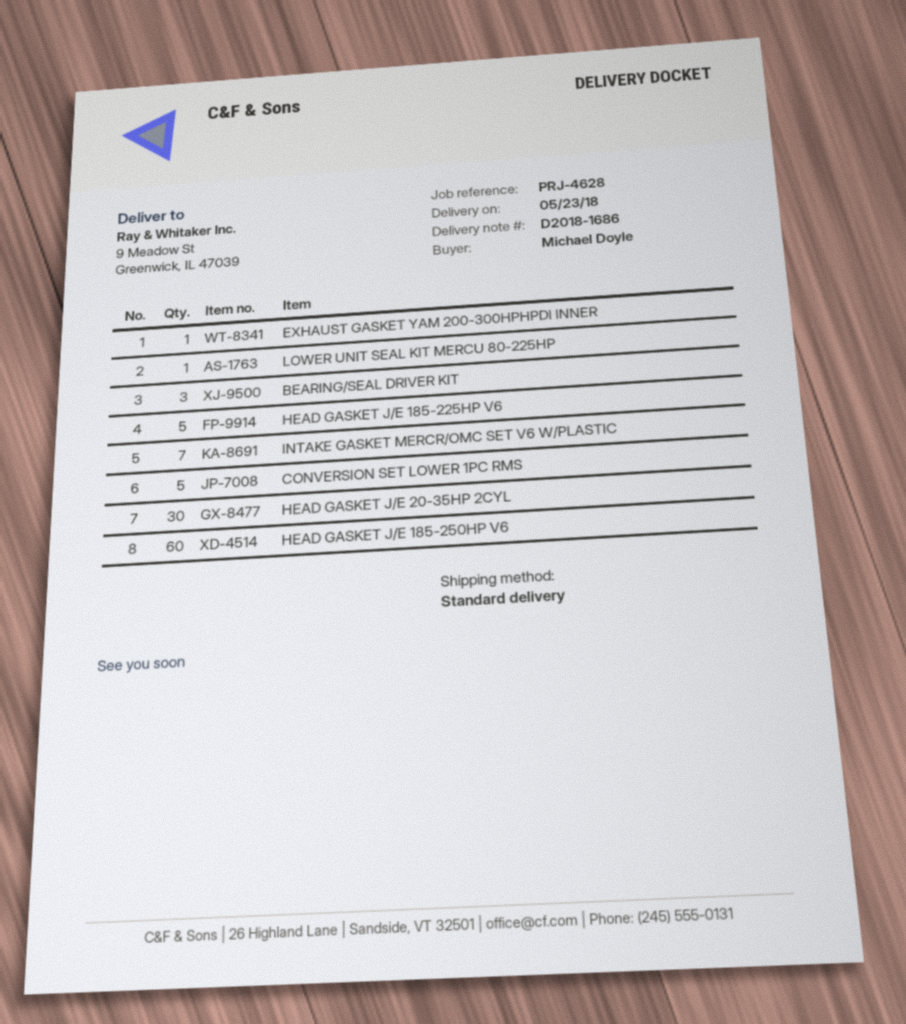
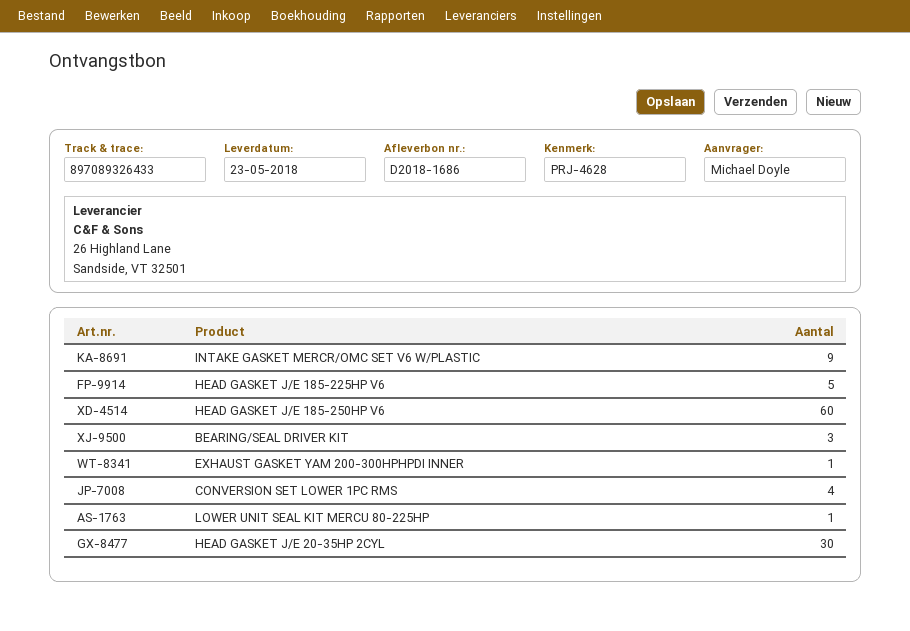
INTAKE GASKET MERCR/OMC SET V6 W/PLASTIC: 7 -> 9
CONVERSION SET LOWER 1PC RMS: 5 -> 4

